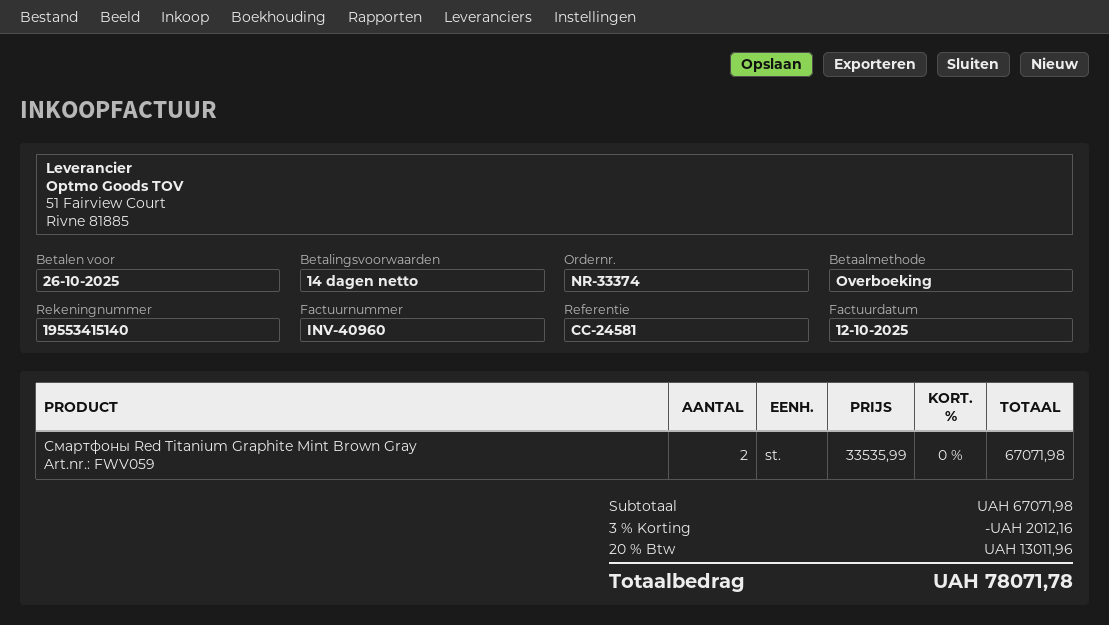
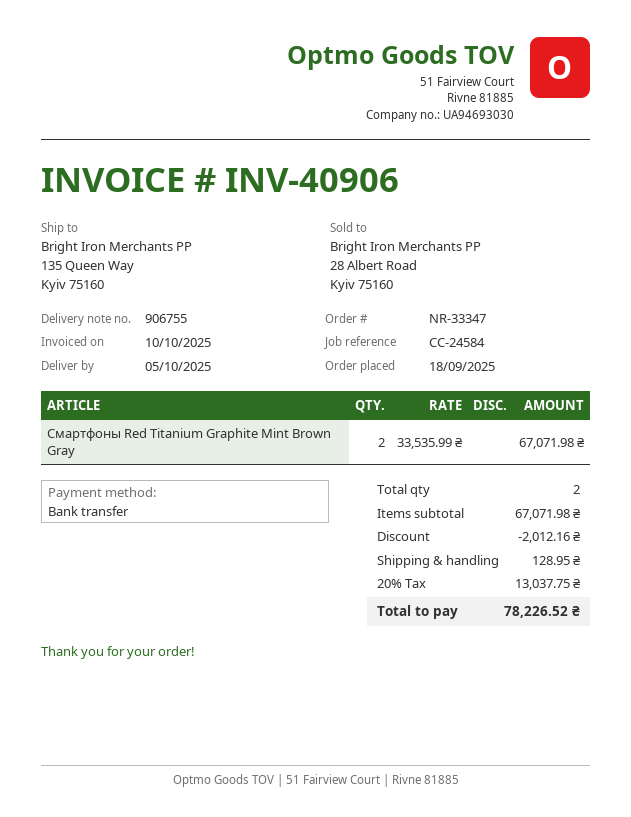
order number: NR-33374 -> NR-33347
invoice number: INV-40960 -> INV-40906
invoice date: 2025-10-12 -> 2025-10-10
reference: CC-24581 -> CC-24584
shipping: none -> 128.95
tax: 20% = 13011.96 -> 20% = 13037.75
total: 78071.78 -> 78226.52

